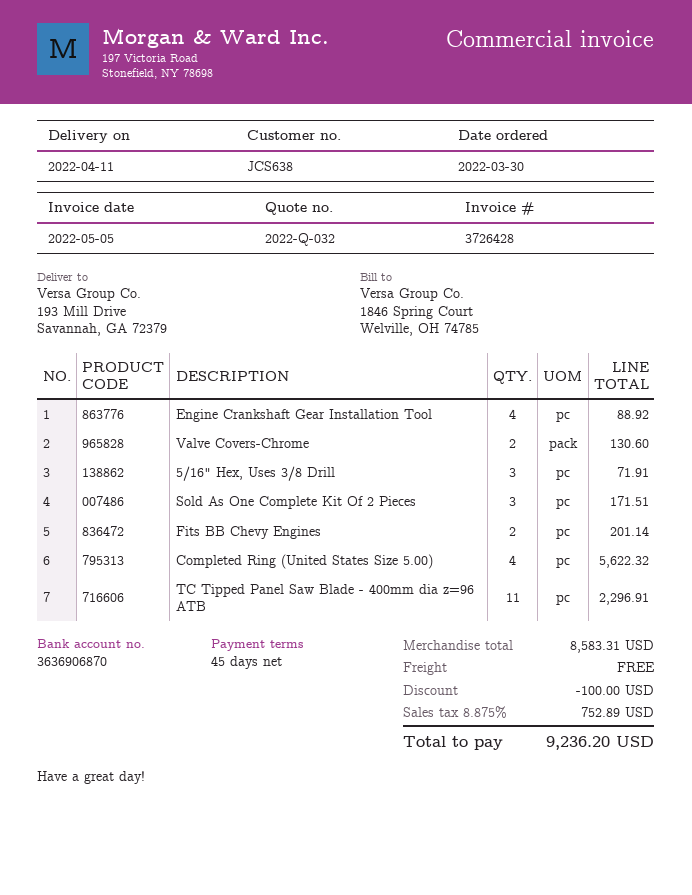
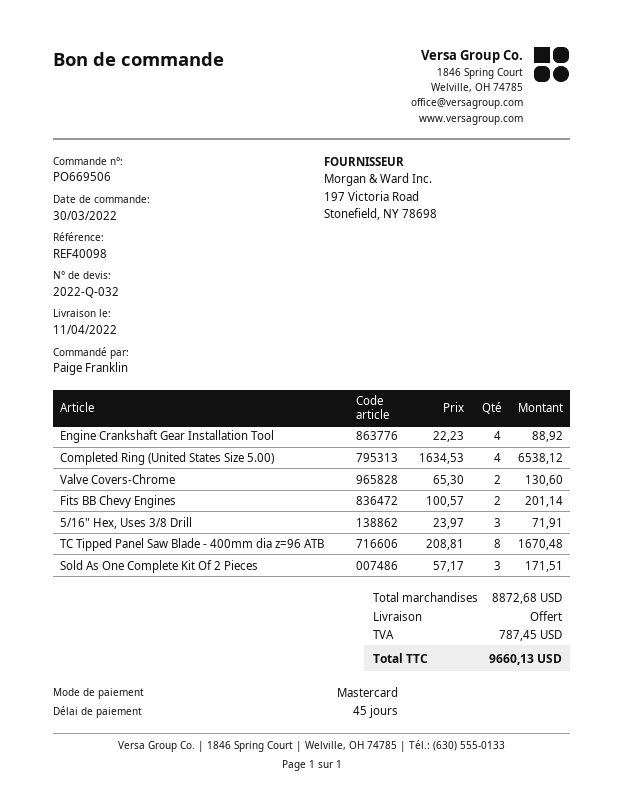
Completed Ring (United States Size 5.00): 4 for 5622.32 -> 4 for 6538.12
TC Tipped Panel Saw Blade - 400mm dia z=96 ATB: 11 for 2296.91 -> 8 for 1670.48
subtotal: 8583.31 -> 8872.68
discount: 100.00 -> none
tax: 752.89 -> 787.45
total: 9236.20 -> 9660.13

